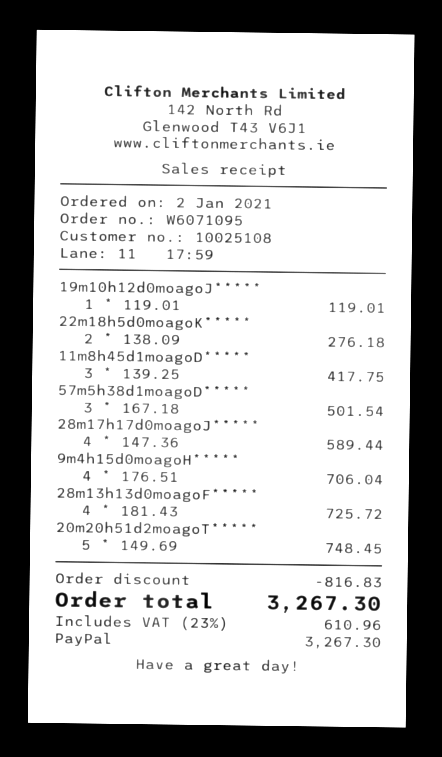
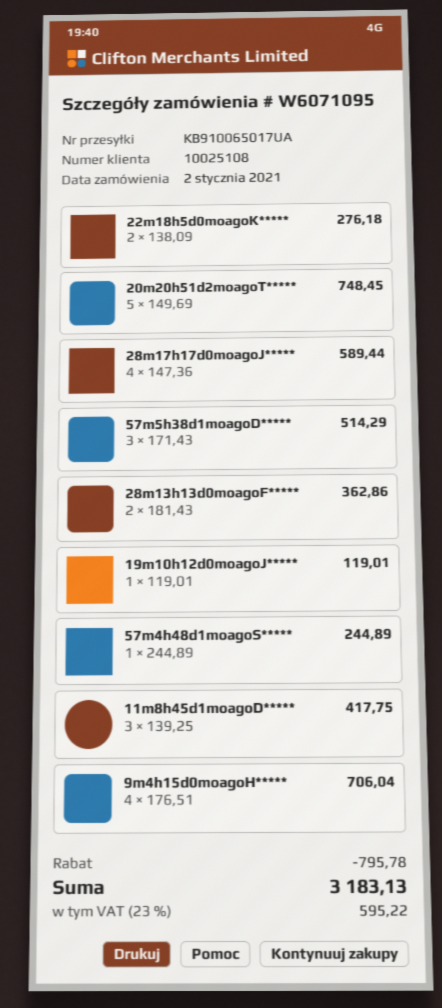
57m5h38d1moagoD*****: 3 x 167.18 = 501.54 -> 3 x 171.43 = 514.29
28m13h13d0moagoF*****: 4 x 181.43 = 725.72 -> 2 x 181.43 = 362.86
57m4h48d1moagoS*****: none -> 1 x 244.89 = 244.89
discount: 816.83 -> 795.78
tax: 23% = 610.96 -> 23% = 595.22
total: 3267.30 -> 3183.13

